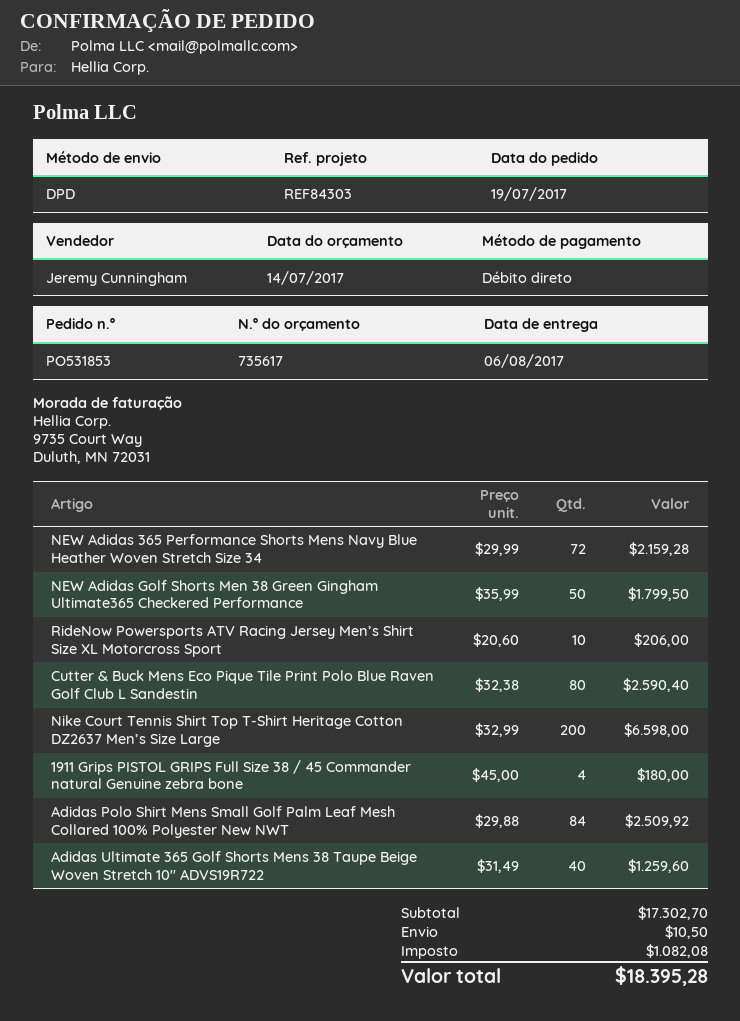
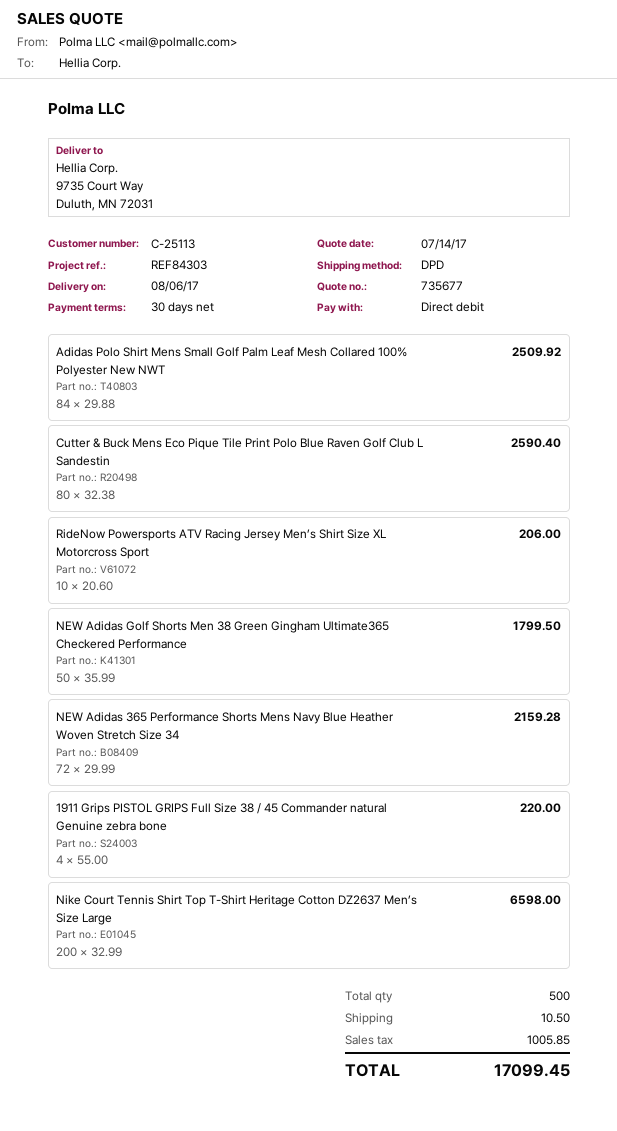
quote number: 735617 -> 735677
1911 Grips PISTOL GRIPS Full Size 38 / 45 Commander natural Genuine zebra bone: 4 x 45.00 = 180.00 -> 4 x 55.00 = 220.00
Adidas Ultimate 365 Golf Shorts Mens 38 Taupe Beige Woven Stretch 10″ ADVS19R722: 40 x 31.49 = 1259.60 -> none
tax: 1082.08 -> 1005.85
total: 18395.28 -> 17099.45

